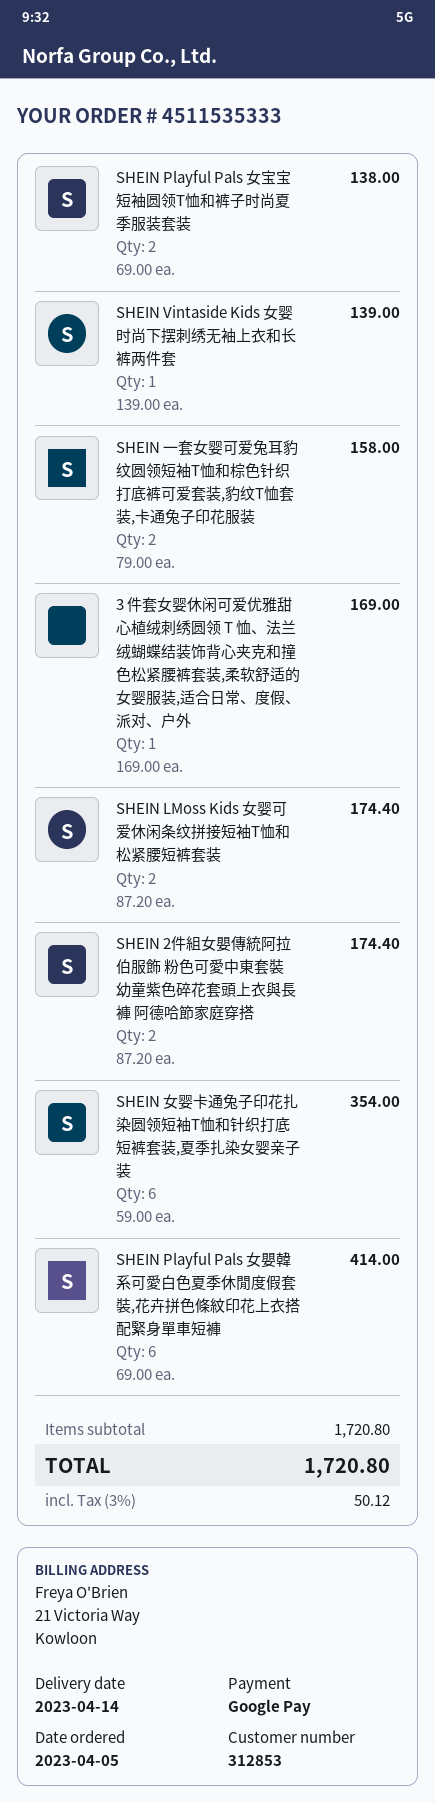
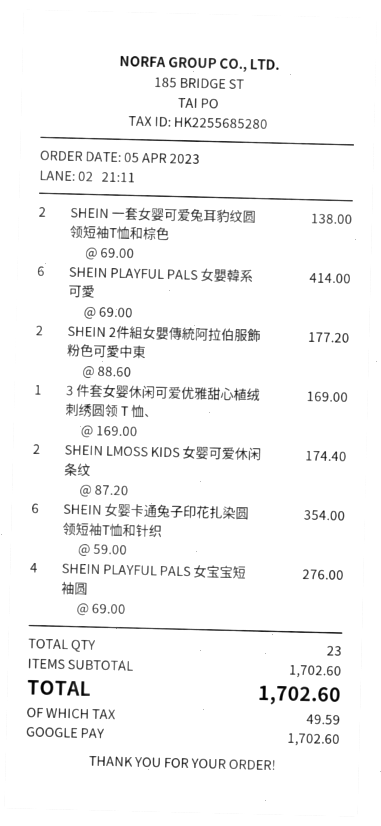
SHEIN Playful Pals 女宝宝短袖圆领T恤和裤子时尚夏季服装套装: 2 x 69.00 = 138.00 -> 4 x 69.00 = 276.00
SHEIN Vintaside Kids 女婴时尚下摆刺绣无袖上衣和长裤两件套: 1 x 139.00 = 139.00 -> none
SHEIN 一套女婴可爱兔耳豹纹圆领短袖T恤和棕色针织打底裤可爱套装,豹纹T恤套装,卡通兔子印花服装: 2 x 79.00 = 158.00 -> 2 x 69.00 = 138.00
SHEIN 2件組女嬰傳統阿拉伯服飾 粉色可愛中東套裝 幼童紫色碎花套頭上衣與長褲 阿德哈節家庭穿搭: 2 x 87.20 = 174.40 -> 2 x 88.60 = 177.20
subtotal: 1720.80 -> 1702.60
tax: 50.12 -> 49.59
total: 1720.80 -> 1702.60

